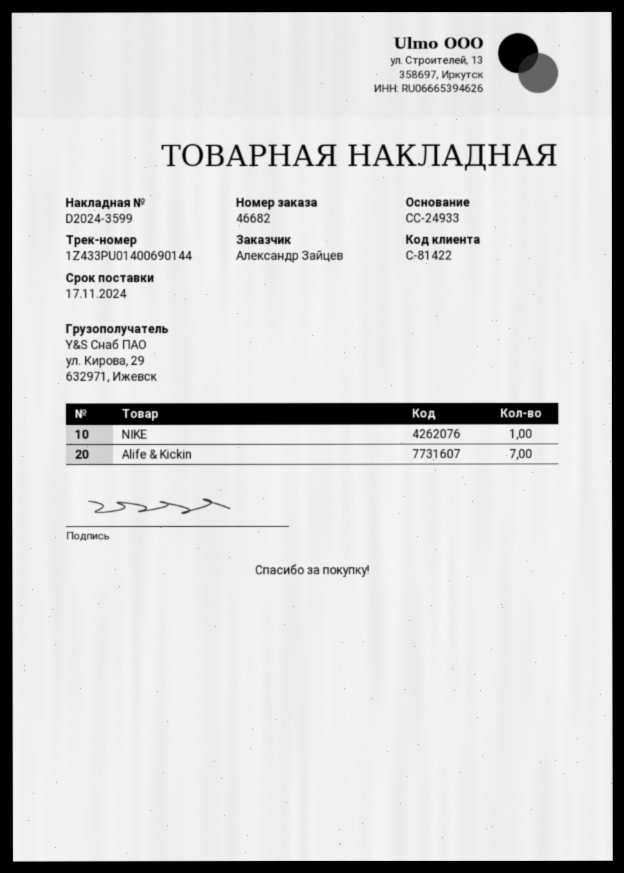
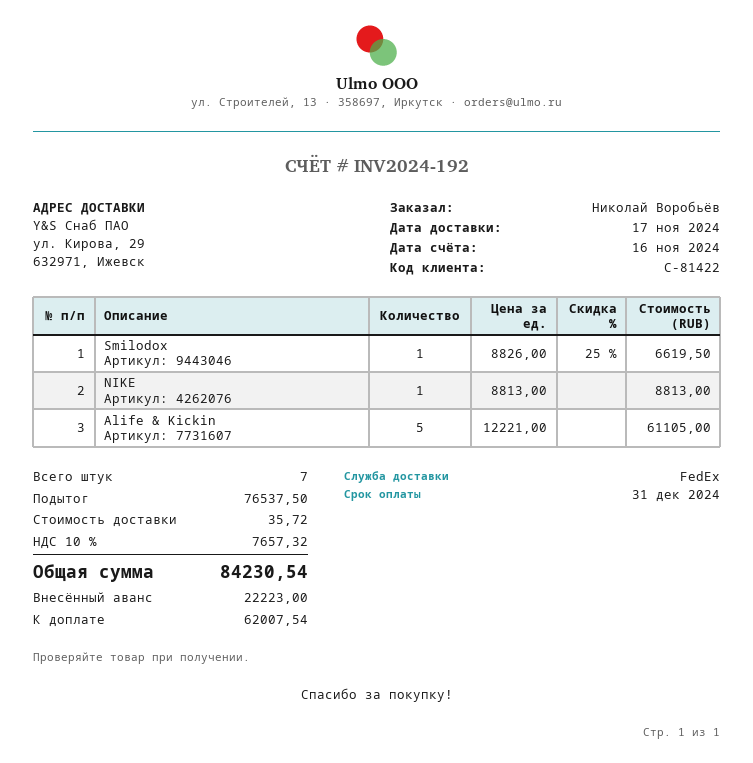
ordered by: Александр Зайцев -> Николай Воробьёв
Alife & Kickin: 7 -> 5
Smilodox: none -> 1

